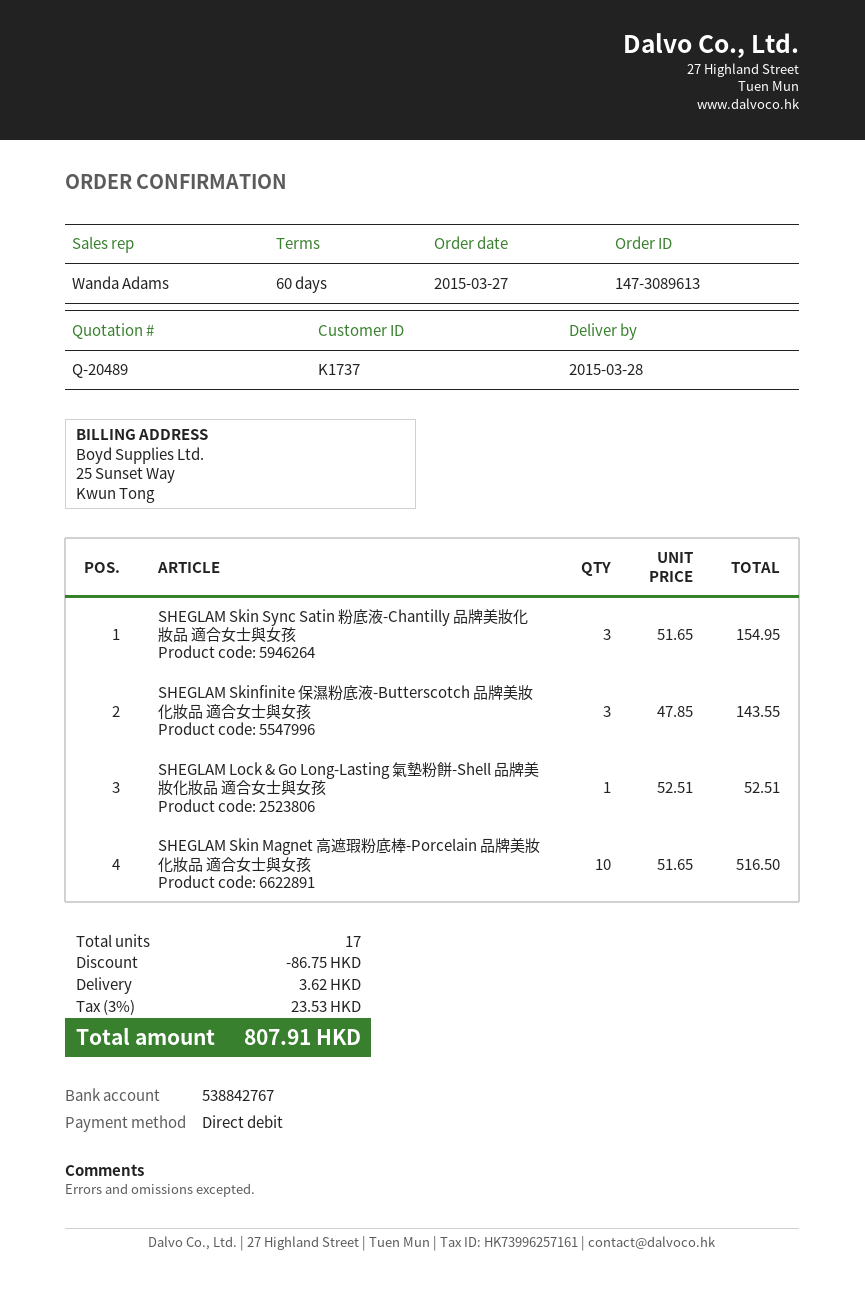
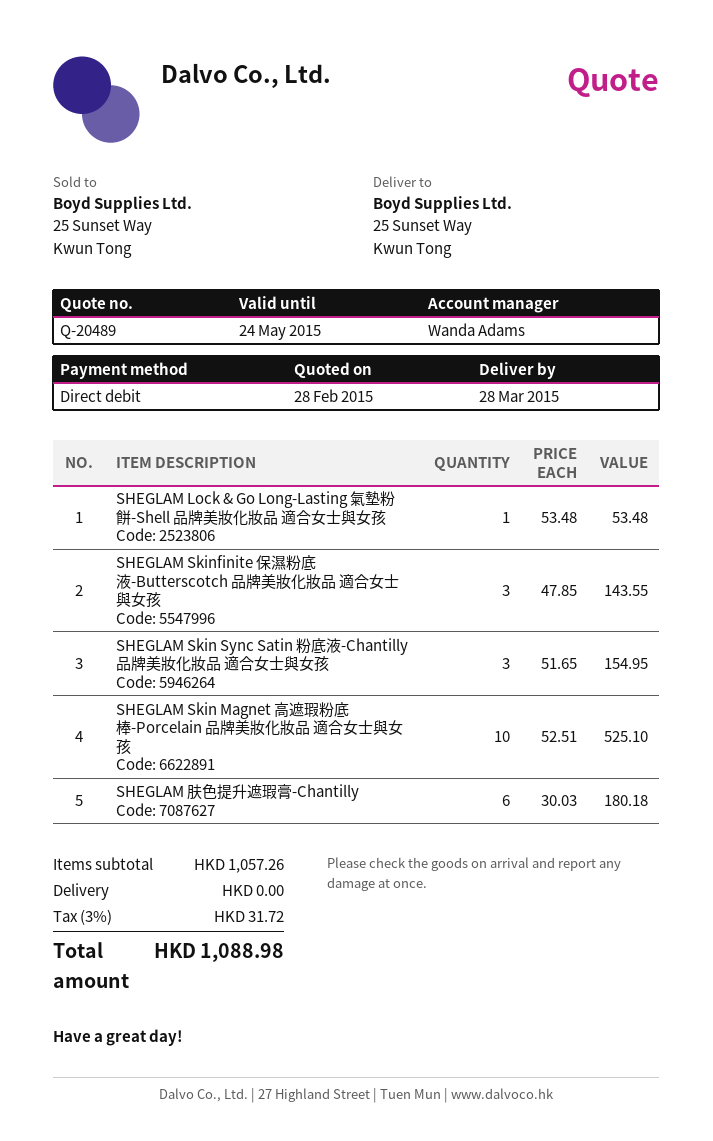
SHEGLAM Lock & Go Long-Lasting 氣墊粉餅-Shell 品牌美妝化妝品 適合女士與女孩: 1 x 52.51 = 52.51 -> 1 x 53.48 = 53.48
SHEGLAM Skin Magnet 高遮瑕粉底棒-Porcelain 品牌美妝化妝品 適合女士與女孩: 10 x 51.65 = 516.50 -> 10 x 52.51 = 525.10
SHEGLAM 肤色提升遮瑕膏-Chantilly: none -> 6 x 30.03 = 180.18
discount: 86.75 -> none
shipping: 3.62 -> 0.00
tax: 3% = 23.53 -> 3% = 31.72
total: 807.91 -> 1088.98

